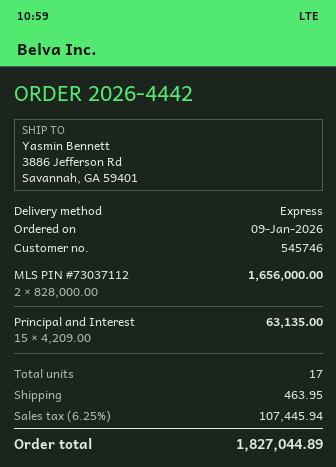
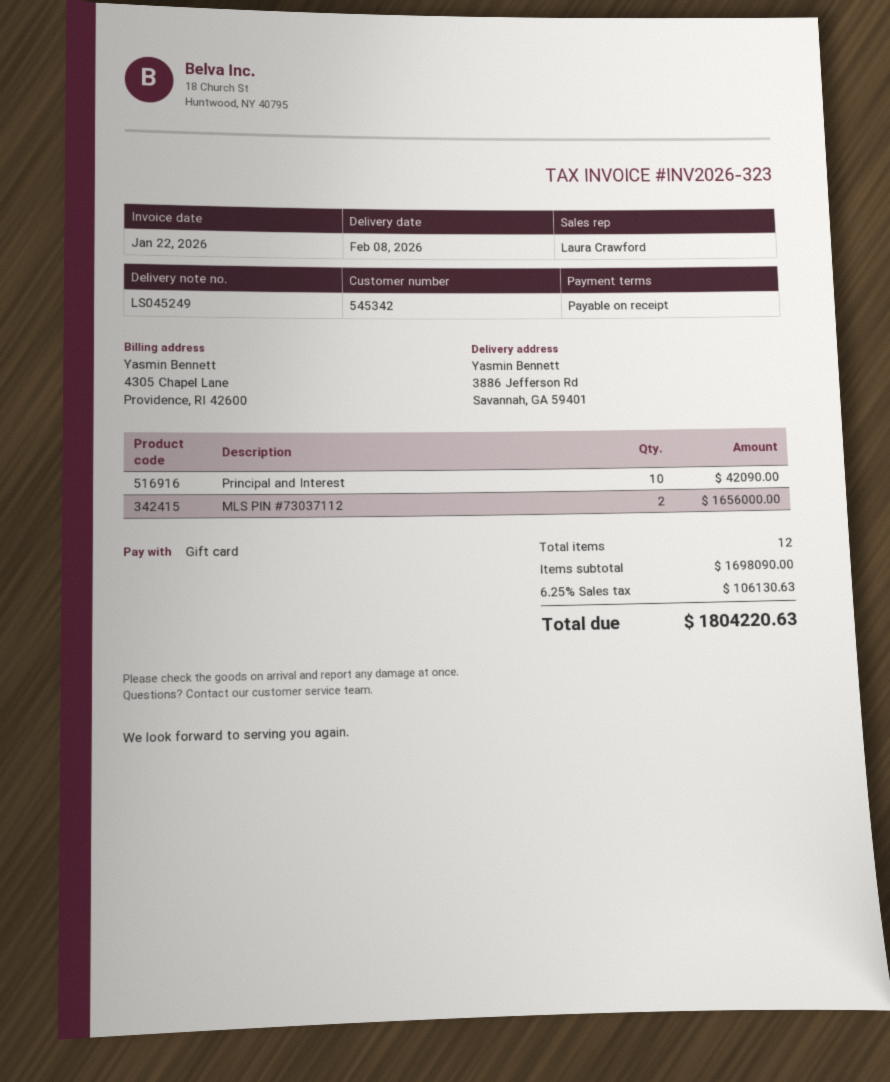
customer number: 545746 -> 545342
Principal and Interest: 15 for 63135.00 -> 10 for 42090.00
total quantity: 17 -> 12
shipping: 463.95 -> none
tax: 6.25% = 107445.94 -> 6.25% = 106130.63
total: 1827044.89 -> 1804220.63

